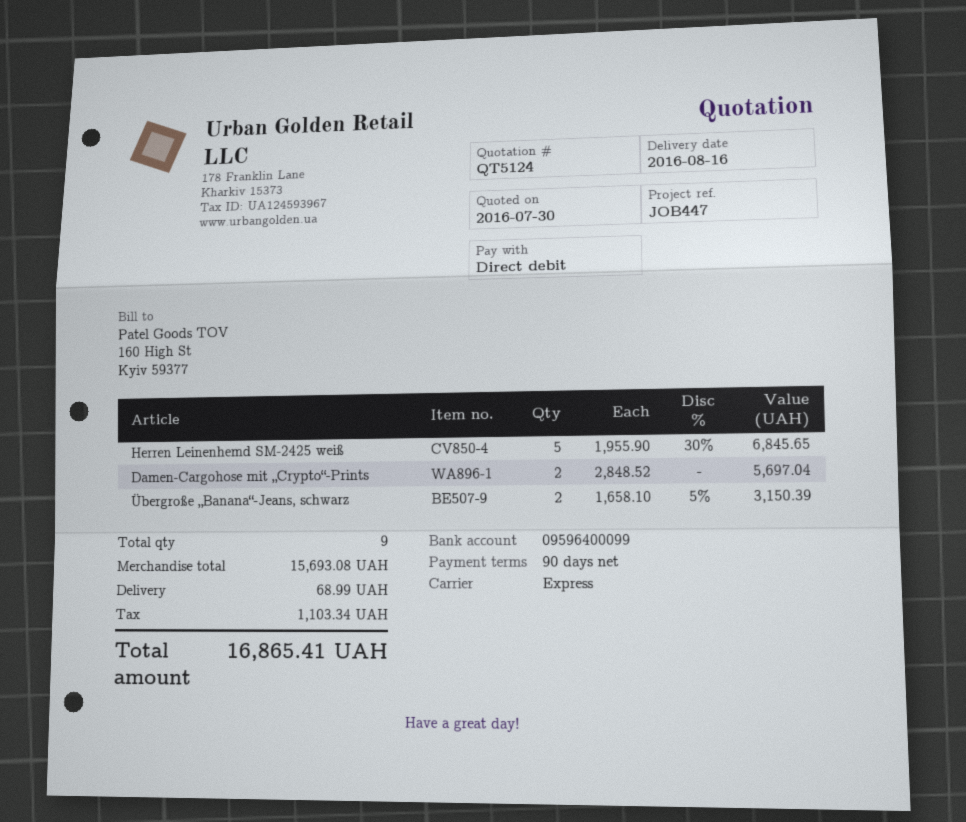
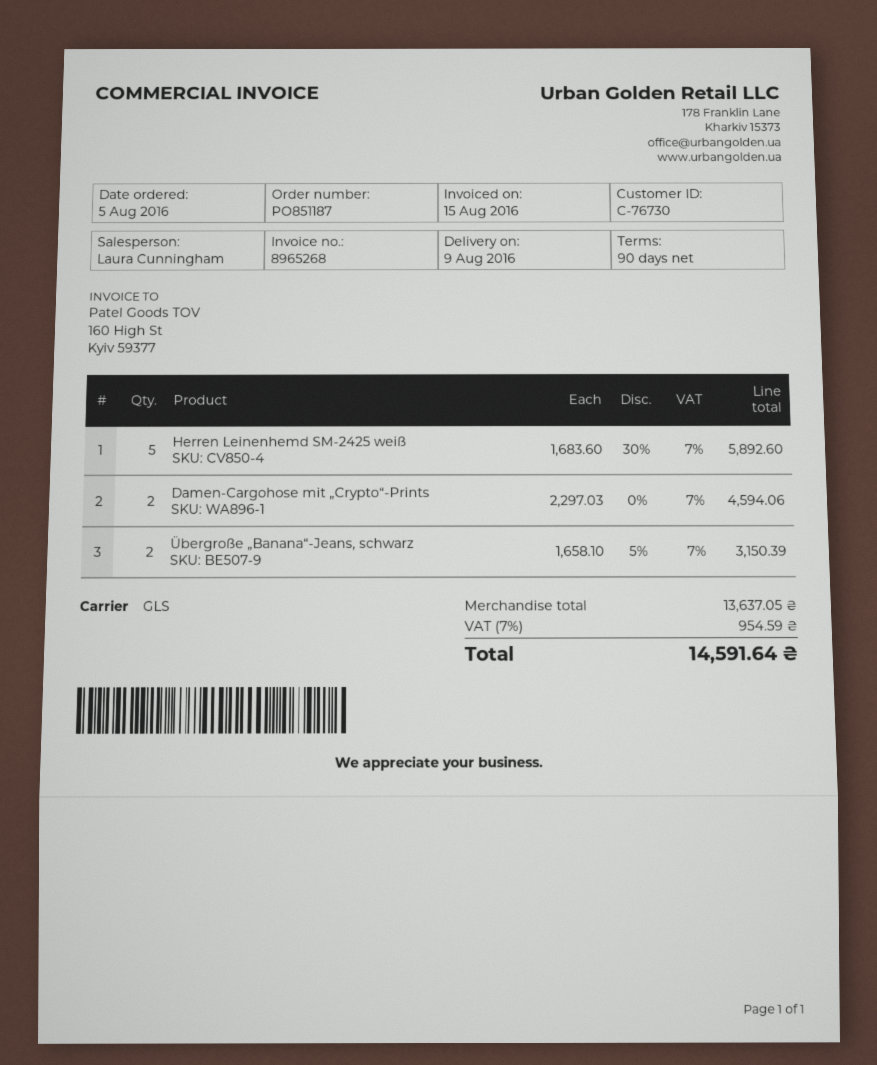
delivery date: 2016-08-16 -> 2016-08-09
shipping method: express -> GLS
Herren Leinenhemd SM-2425 weiß: 5 x 1955.90 - 30% = 6845.65 -> 5 x 1683.60 - 30% = 5892.60
Damen-Cargohose mit „Crypto“-Prints: 2 x 2848.52 = 5697.04 -> 2 x 2297.03 = 4594.06
subtotal: 15693.08 -> 13637.05
shipping: 68.99 -> none
tax: 1103.34 -> 954.59
total: 16865.41 -> 14591.64

